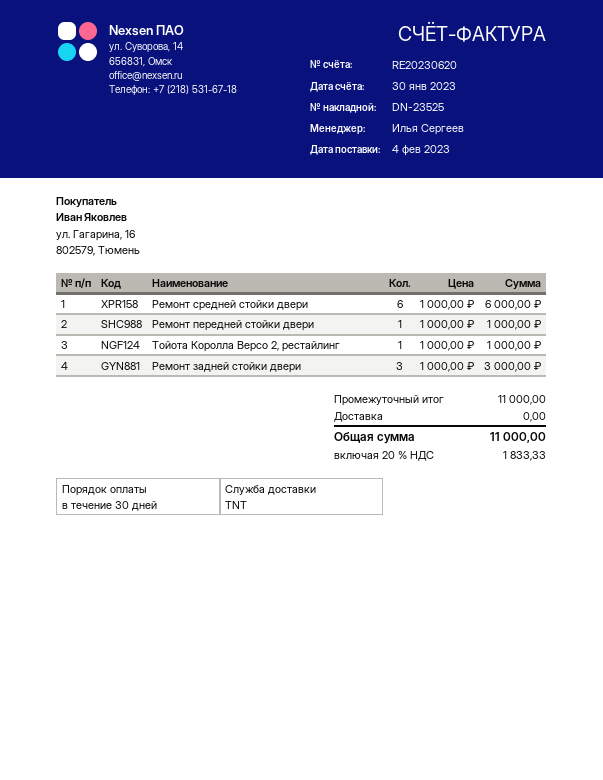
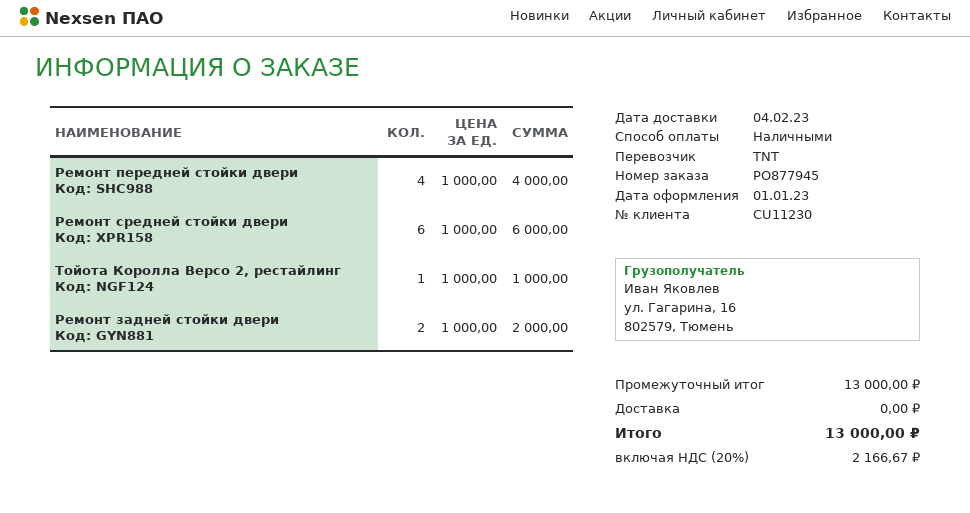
Ремонт передней стойки двери: 1 x 1000.00 = 1000.00 -> 4 x 1000.00 = 4000.00
Ремонт задней стойки двери: 3 x 1000.00 = 3000.00 -> 2 x 1000.00 = 2000.00
subtotal: 11000.00 -> 13000.00
tax: 20% = 1833.33 -> 20% = 2166.67
total: 11000.00 -> 13000.00

